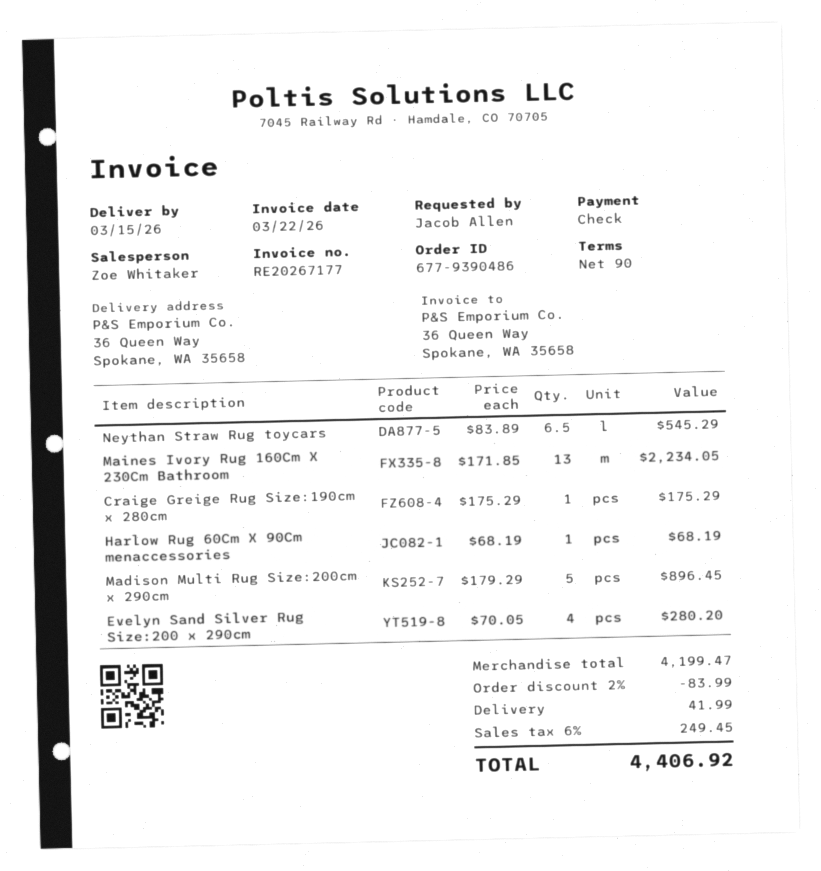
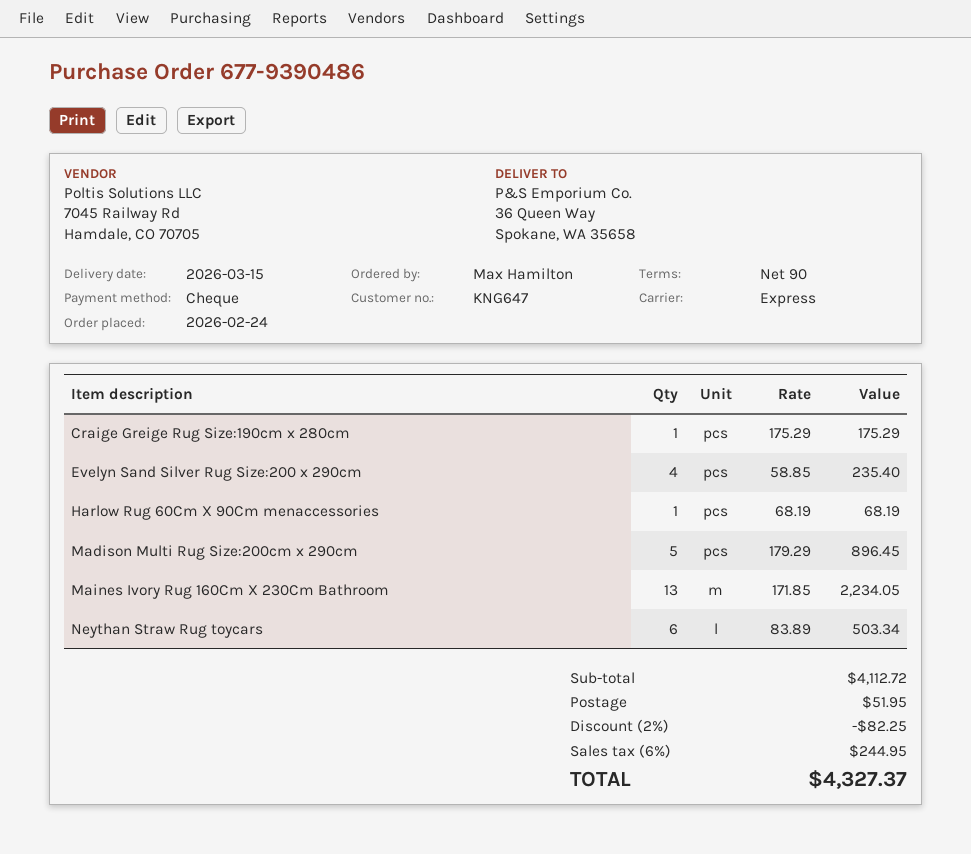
ordered by: Jacob Allen -> Max Hamilton
Neythan Straw Rug toycars: 6.5 x 83.89 = 545.29 -> 6 x 83.89 = 503.34
Evelyn Sand Silver Rug Size:200 x 290cm: 4 x 70.05 = 280.20 -> 4 x 58.85 = 235.40
subtotal: 4199.47 -> 4112.72
discount: 2% = 83.99 -> 2% = 82.25
shipping: 41.99 -> 51.95
tax: 6% = 249.45 -> 6% = 244.95
total: 4406.92 -> 4327.37

